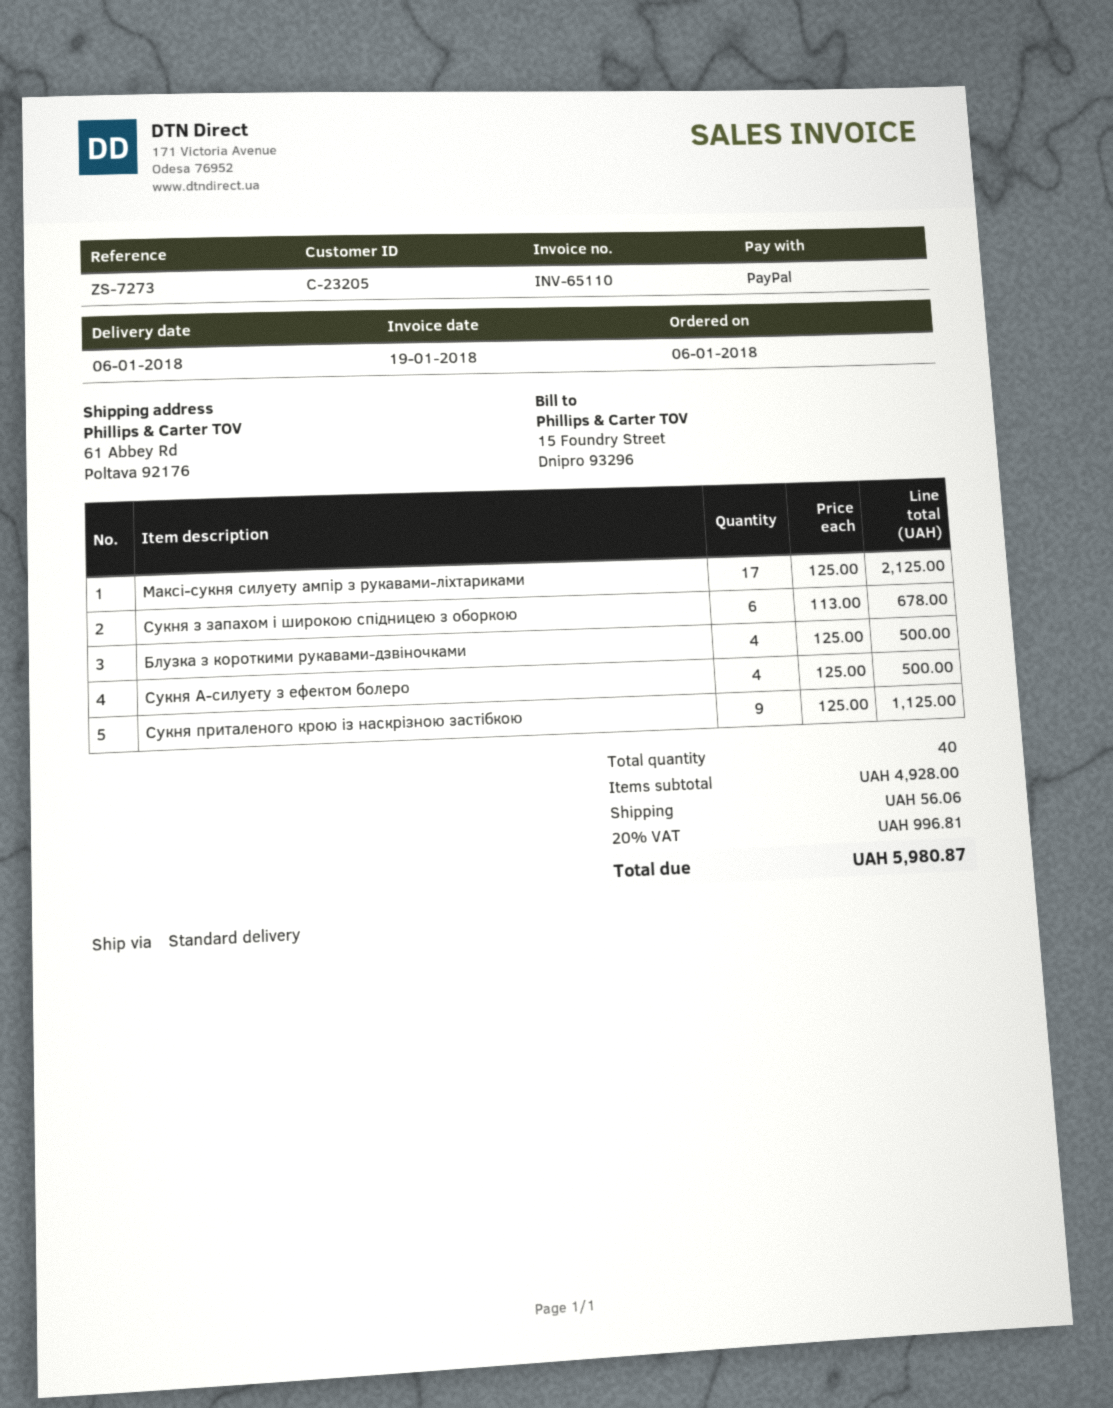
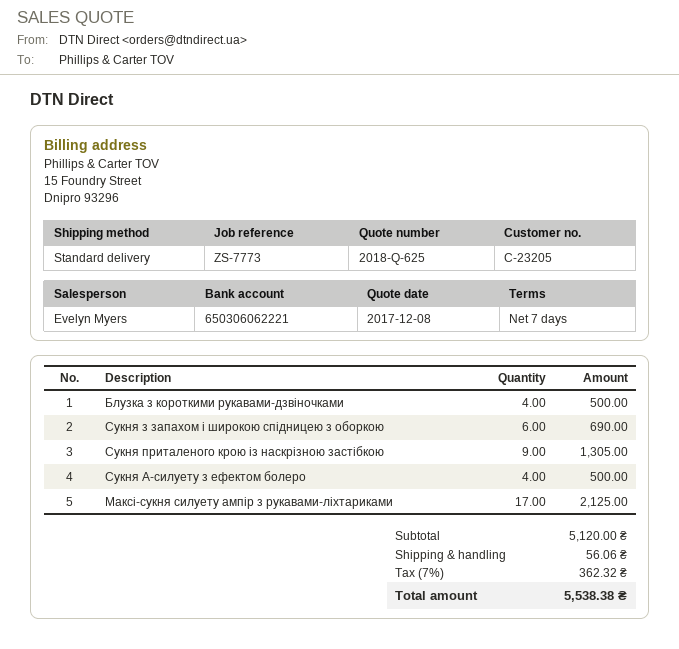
reference: ZS-7273 -> ZS-7773
Сукня з запахом і широкою спідницею з оборкою: 6 for 678.00 -> 6 for 690.00
Сукня приталеного крою із наскрізною застібкою: 9 for 1125.00 -> 9 for 1305.00
subtotal: 4928.00 -> 5120.00
tax: 20% = 996.81 -> 7% = 362.32
total: 5980.87 -> 5538.38

